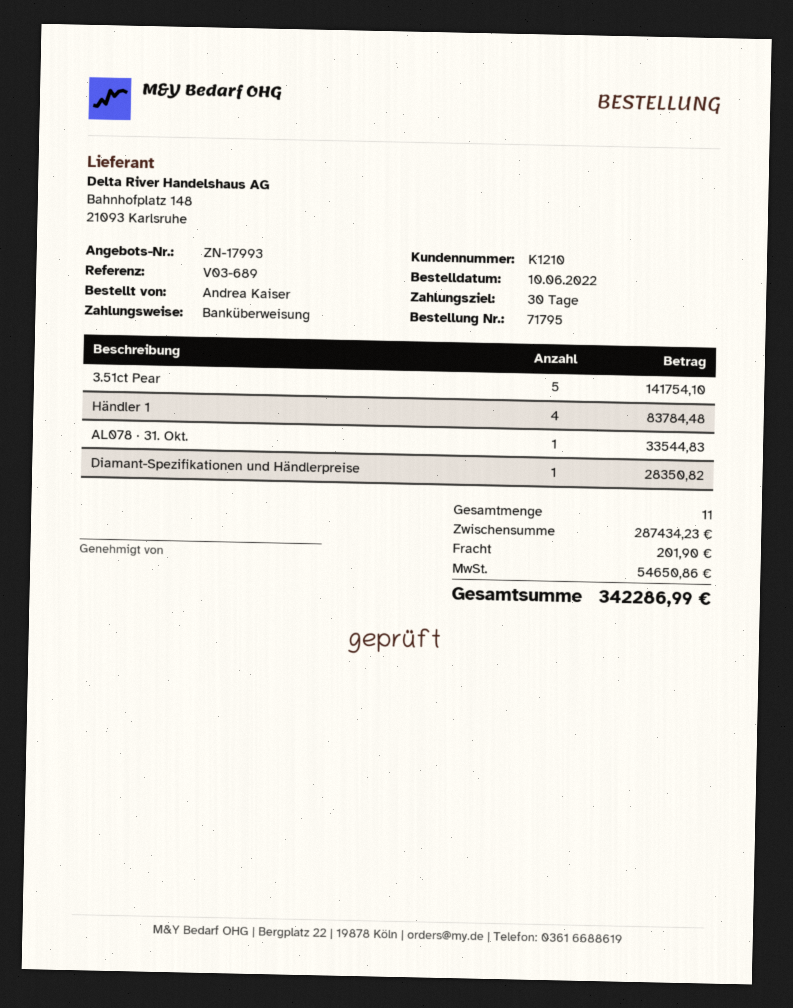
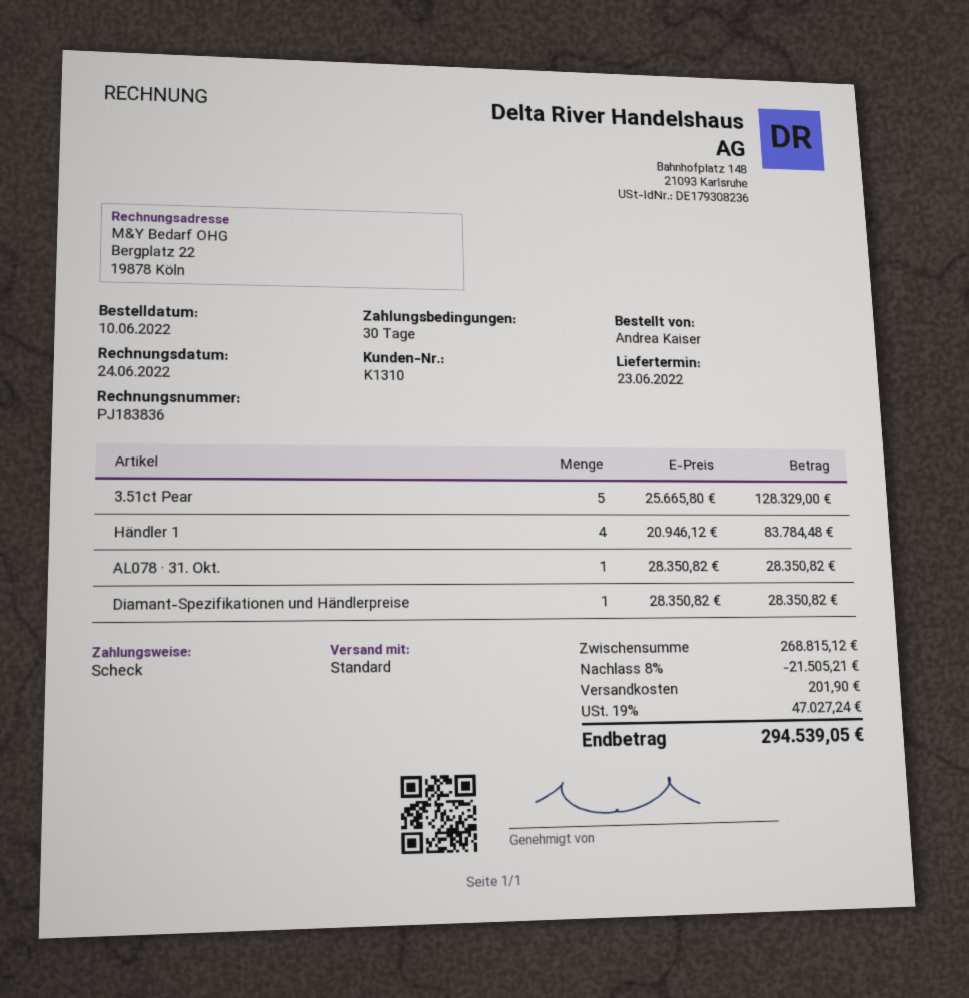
customer number: K1210 -> K1310
payment method: bank transfer -> cheque
3.51ct Pear: 5 for 141754.10 -> 5 for 128329.00
AL078 · 31. Okt.: 1 for 33544.83 -> 1 for 28350.82
subtotal: 287434.23 -> 268815.12
discount: none -> 8% = 21505.21
tax: 54650.86 -> 47027.24
total: 342286.99 -> 294539.05

